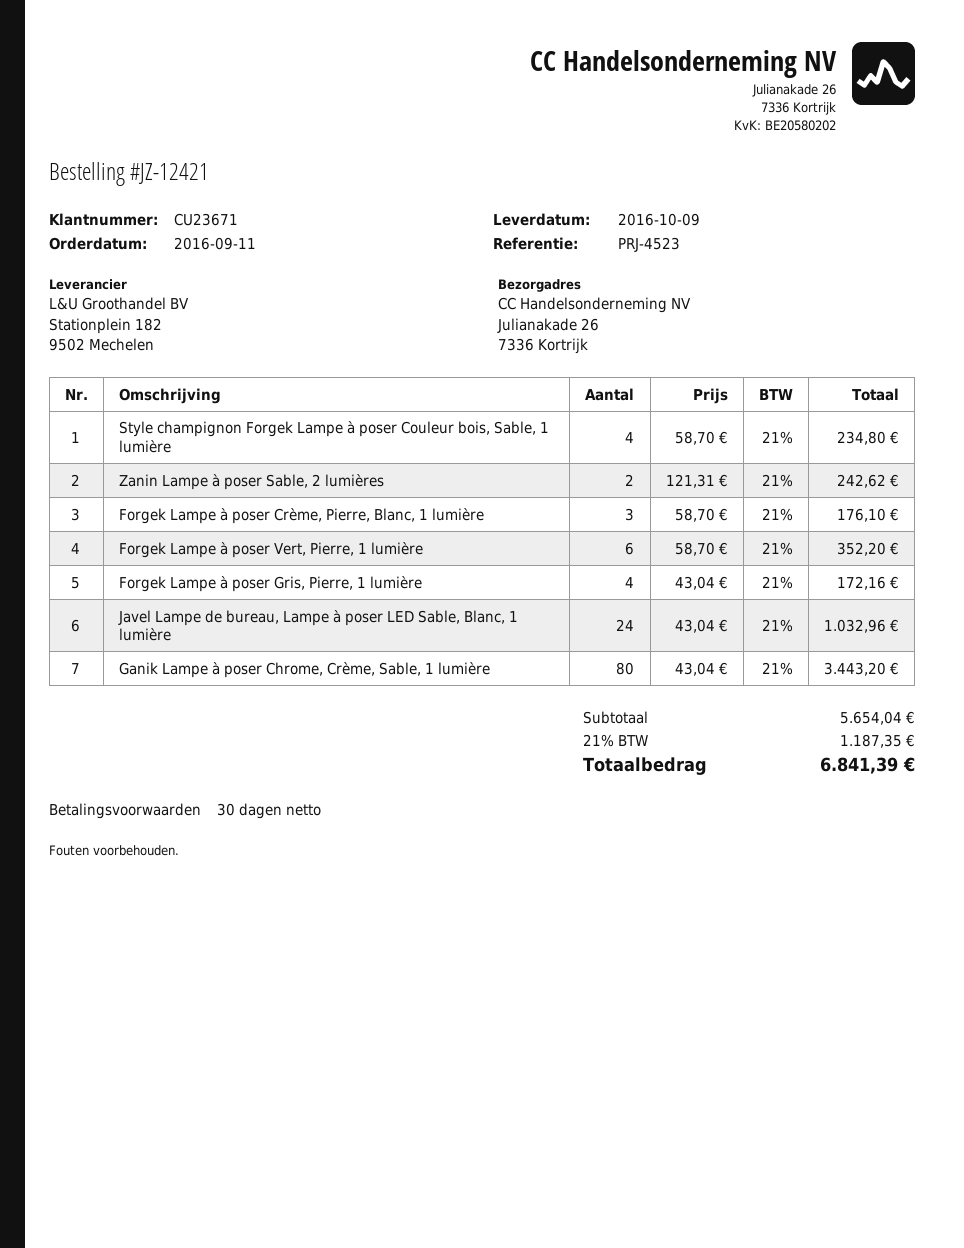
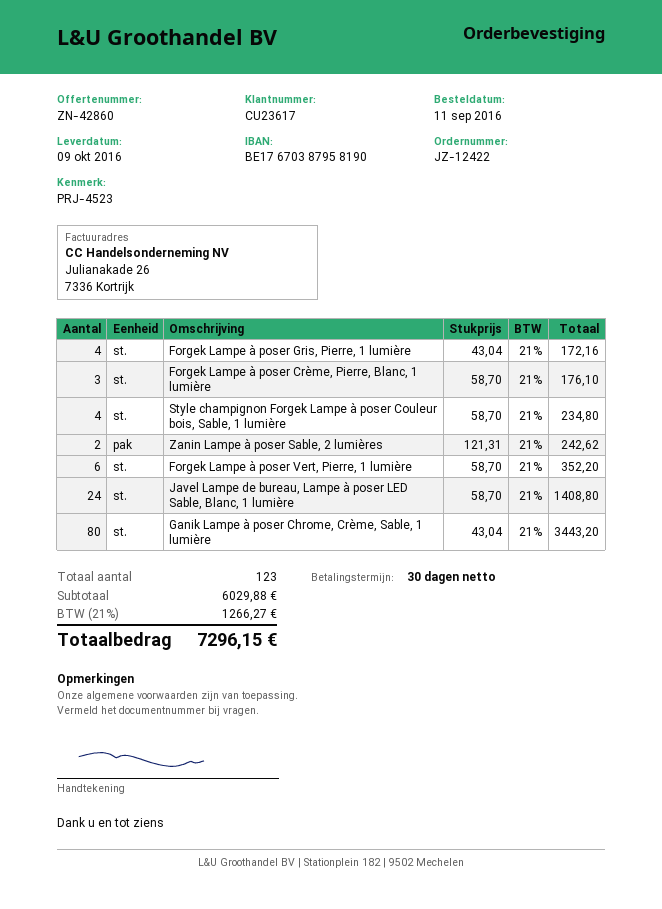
order number: JZ-12421 -> JZ-12422
customer number: CU23671 -> CU23617
Javel Lampe de bureau, Lampe à poser LED Sable, Blanc, 1 lumière: 24 x 43.04 = 1032.96 -> 24 x 58.70 = 1408.80
subtotal: 5654.04 -> 6029.88
tax: 21% = 1187.35 -> 21% = 1266.27
total: 6841.39 -> 7296.15

